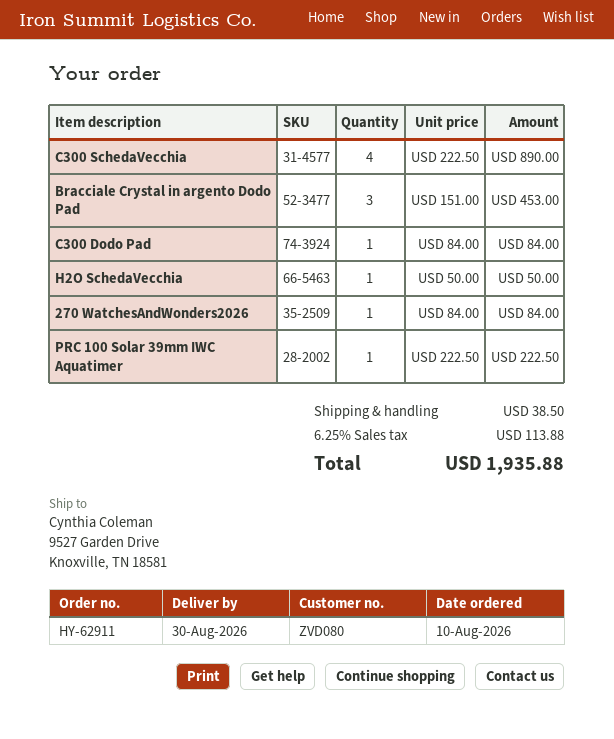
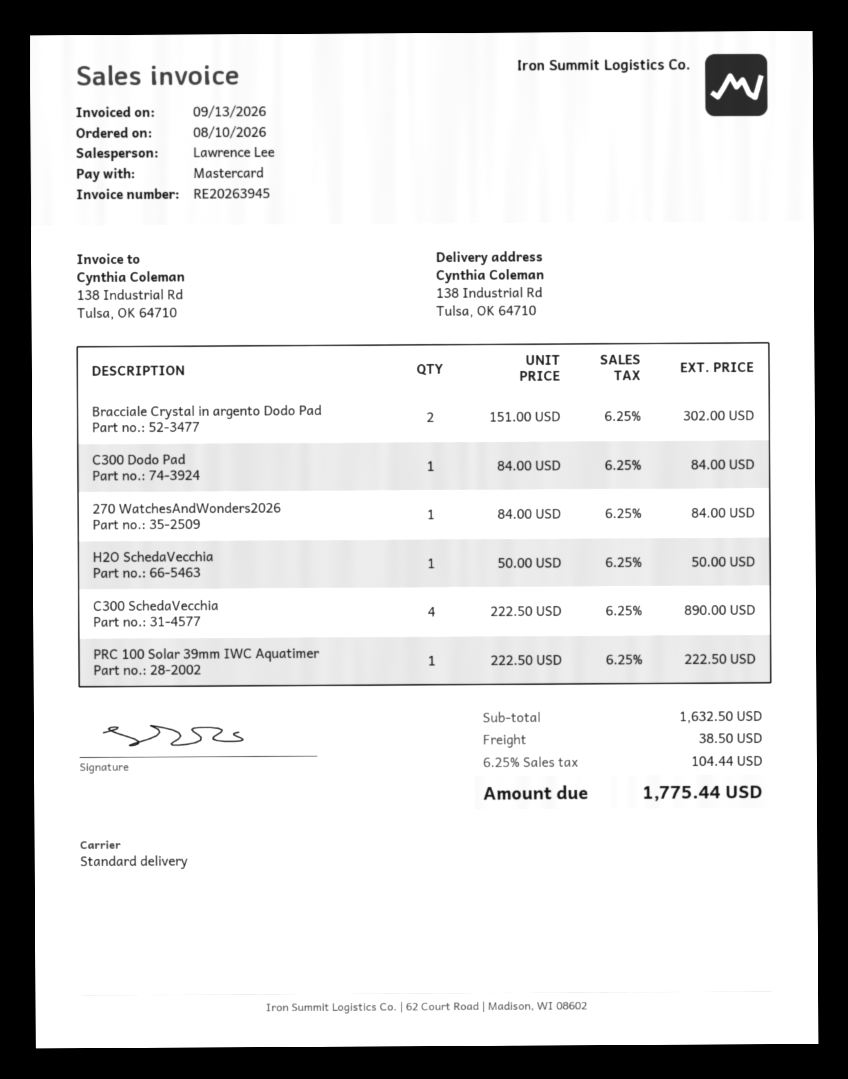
ship to: 9527 Garden Drive, Knoxville, TN 18581 -> 138 Industrial Rd, Tulsa, OK 64710
Bracciale Crystal in argento Dodo Pad: 3 x 151.00 = 453.00 -> 2 x 151.00 = 302.00
tax: 6.25% = 113.88 -> 6.25% = 104.44
total: 1935.88 -> 1775.44

